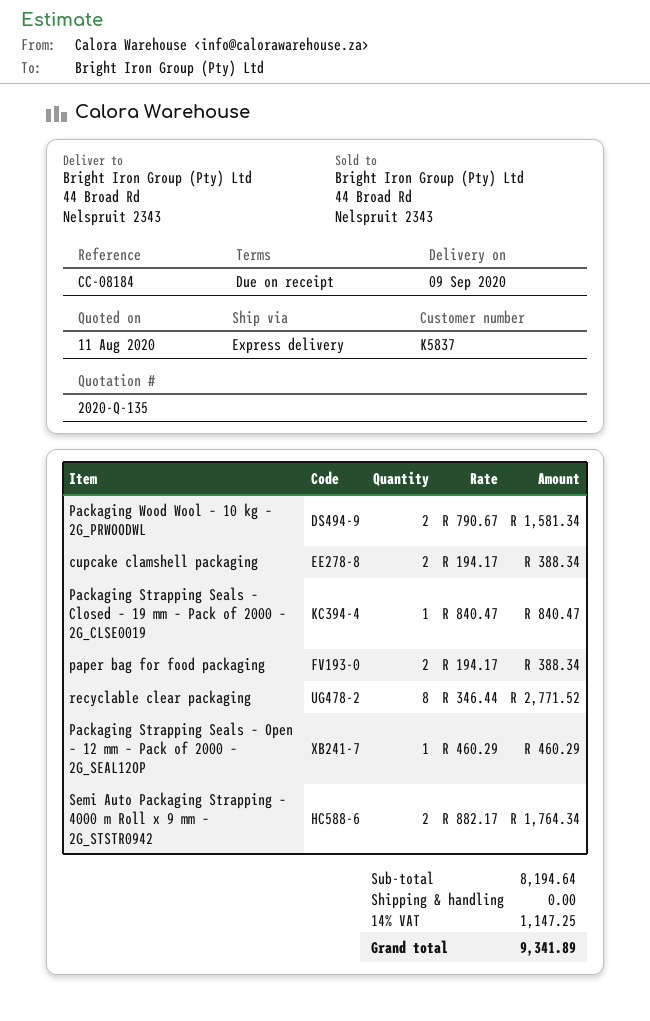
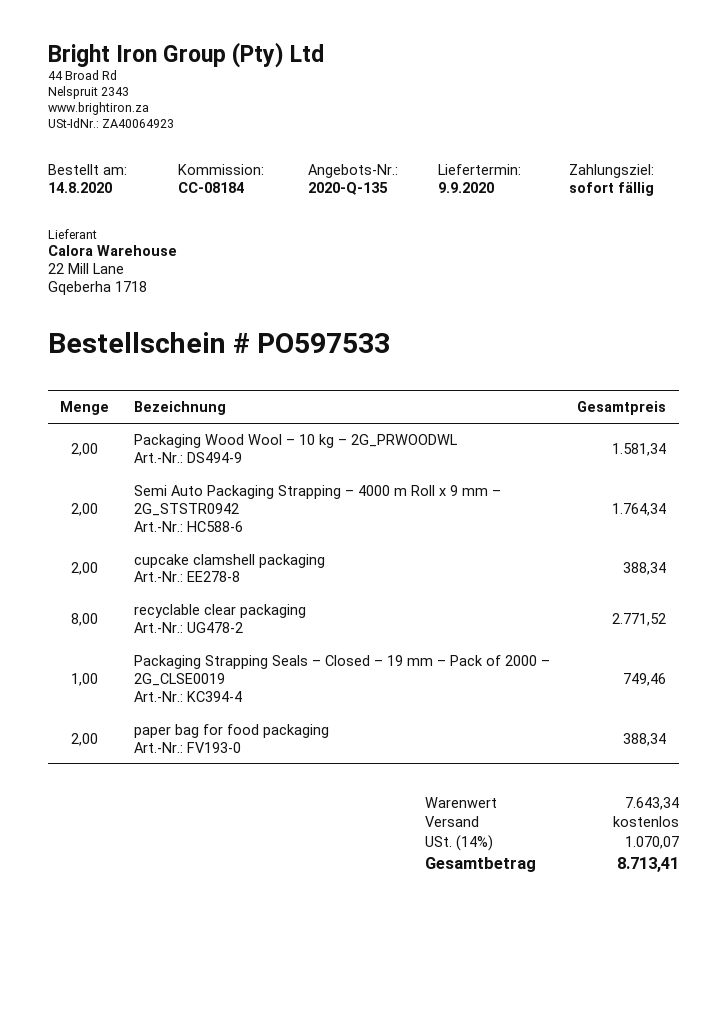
Packaging Strapping Seals – Closed – 19 mm – Pack of 2000 – 2G_CLSE0019: 1 for 840.47 -> 1 for 749.46
Packaging Strapping Seals – Open – 12 mm – Pack of 2000 – 2G_SEAL12OP: 1 for 460.29 -> none
subtotal: 8194.64 -> 7643.34
tax: 14% = 1147.25 -> 14% = 1070.07
total: 9341.89 -> 8713.41

